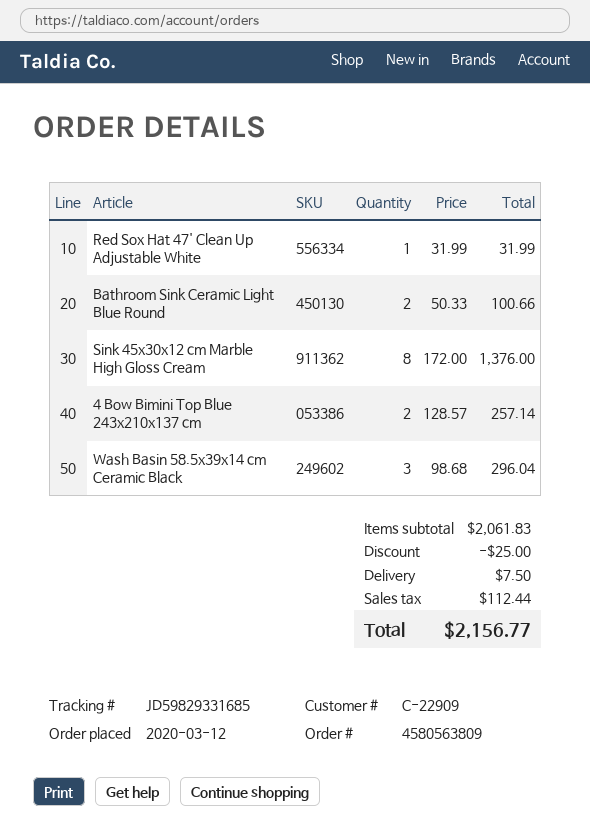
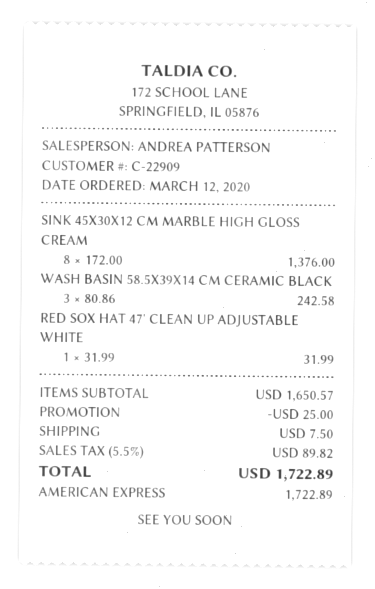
Bathroom Sink Ceramic Light Blue Round: 2 x 50.33 = 100.66 -> none
4 Bow Bimini Top Blue 243x210x137 cm: 2 x 128.57 = 257.14 -> none
Wash Basin 58.5x39x14 cm Ceramic Black: 3 x 98.68 = 296.04 -> 3 x 80.86 = 242.58
subtotal: 2061.83 -> 1650.57
tax: 112.44 -> 89.82
total: 2156.77 -> 1722.89

